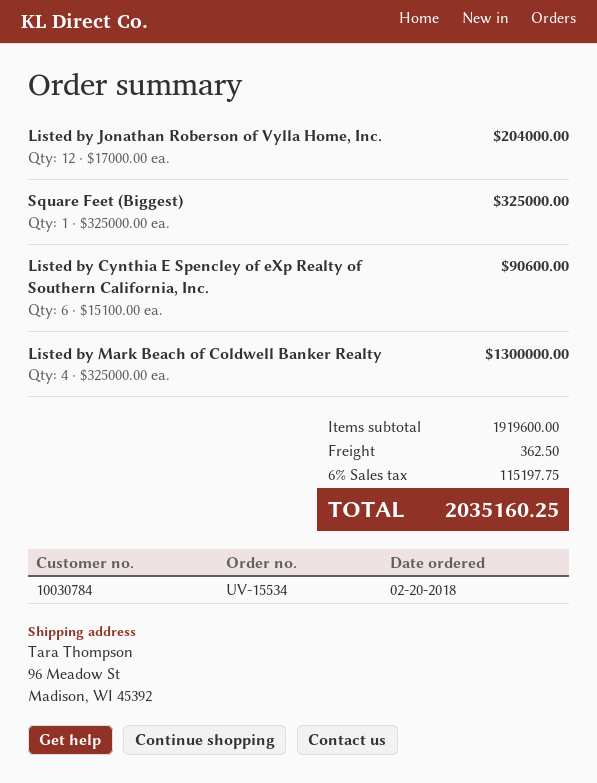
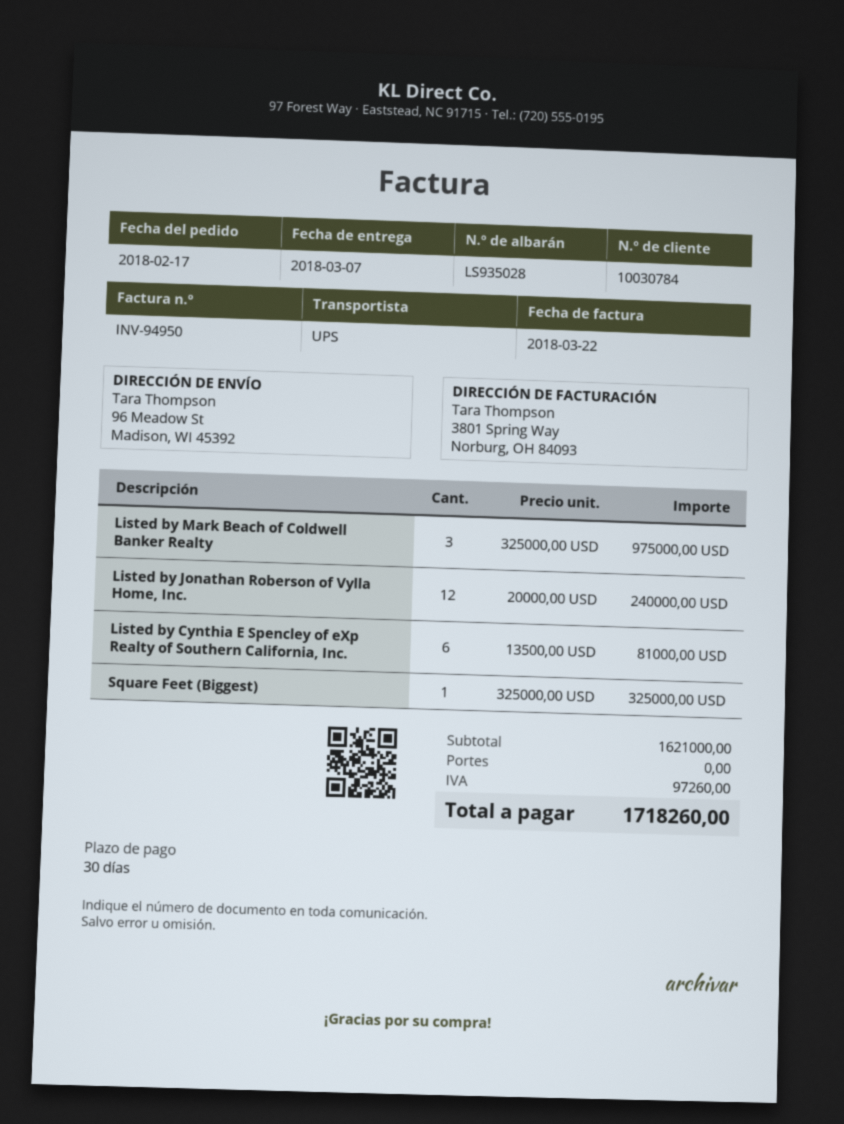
order date: 2018-02-20 -> 2018-02-17
Listed by Jonathan Roberson of Vylla Home, Inc.: 12 x 17000.00 = 204000.00 -> 12 x 20000.00 = 240000.00
Listed by Cynthia E Spencley of eXp Realty of Southern California, Inc.: 6 x 15100.00 = 90600.00 -> 6 x 13500.00 = 81000.00
Listed by Mark Beach of Coldwell Banker Realty: 4 x 325000.00 = 1300000.00 -> 3 x 325000.00 = 975000.00
subtotal: 1919600.00 -> 1621000.00
shipping: 362.50 -> 0.00
tax: 115197.75 -> 97260.00
total: 2035160.25 -> 1718260.00

